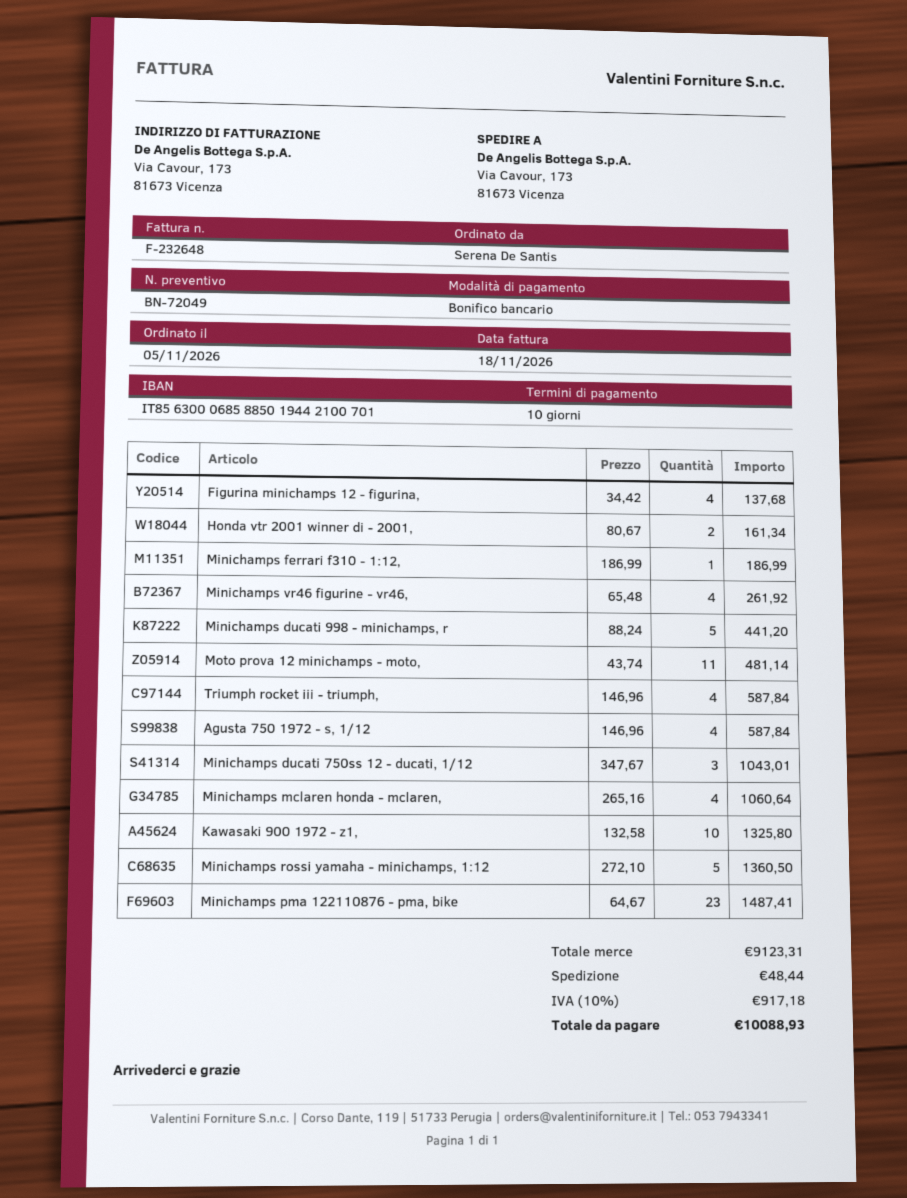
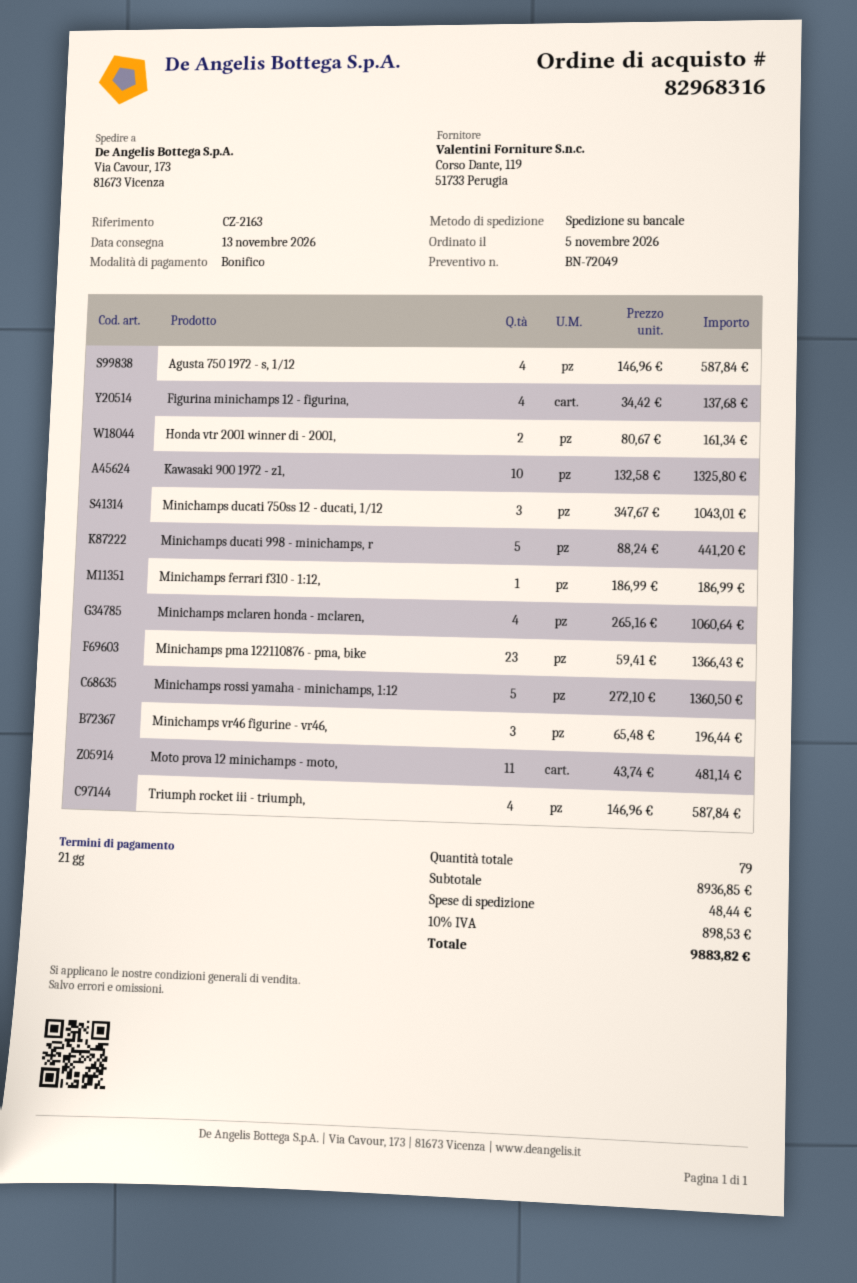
payment terms: 10 days -> 21 days
Minichamps vr46 figurine - vr46,: 4 x 65.48 = 261.92 -> 3 x 65.48 = 196.44
Minichamps pma 122110876 - pma, bike: 23 x 64.67 = 1487.41 -> 23 x 59.41 = 1366.43
subtotal: 9123.31 -> 8936.85
tax: 10% = 917.18 -> 10% = 898.53
total: 10088.93 -> 9883.82

